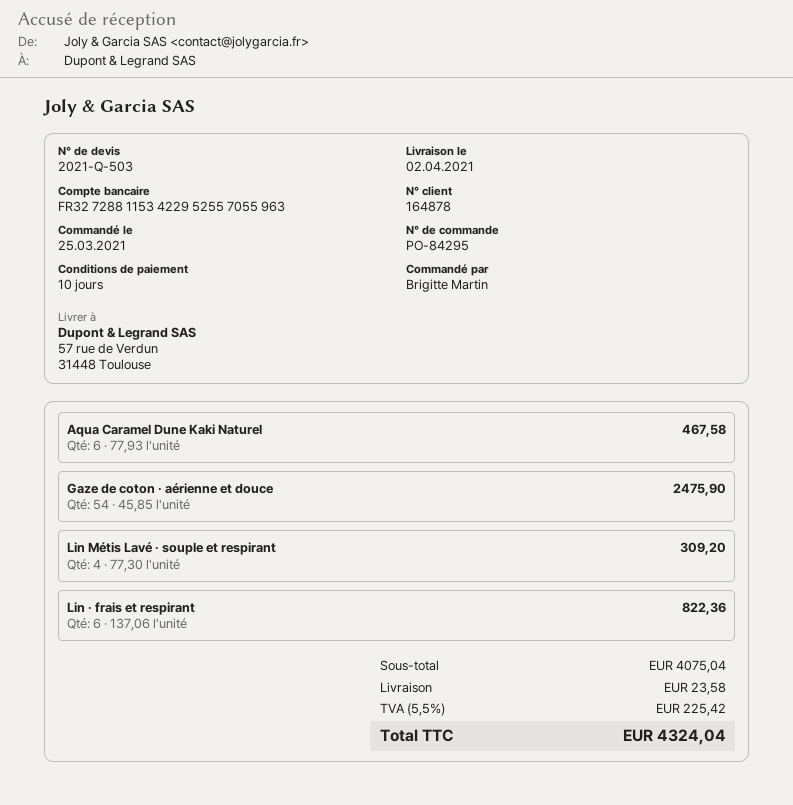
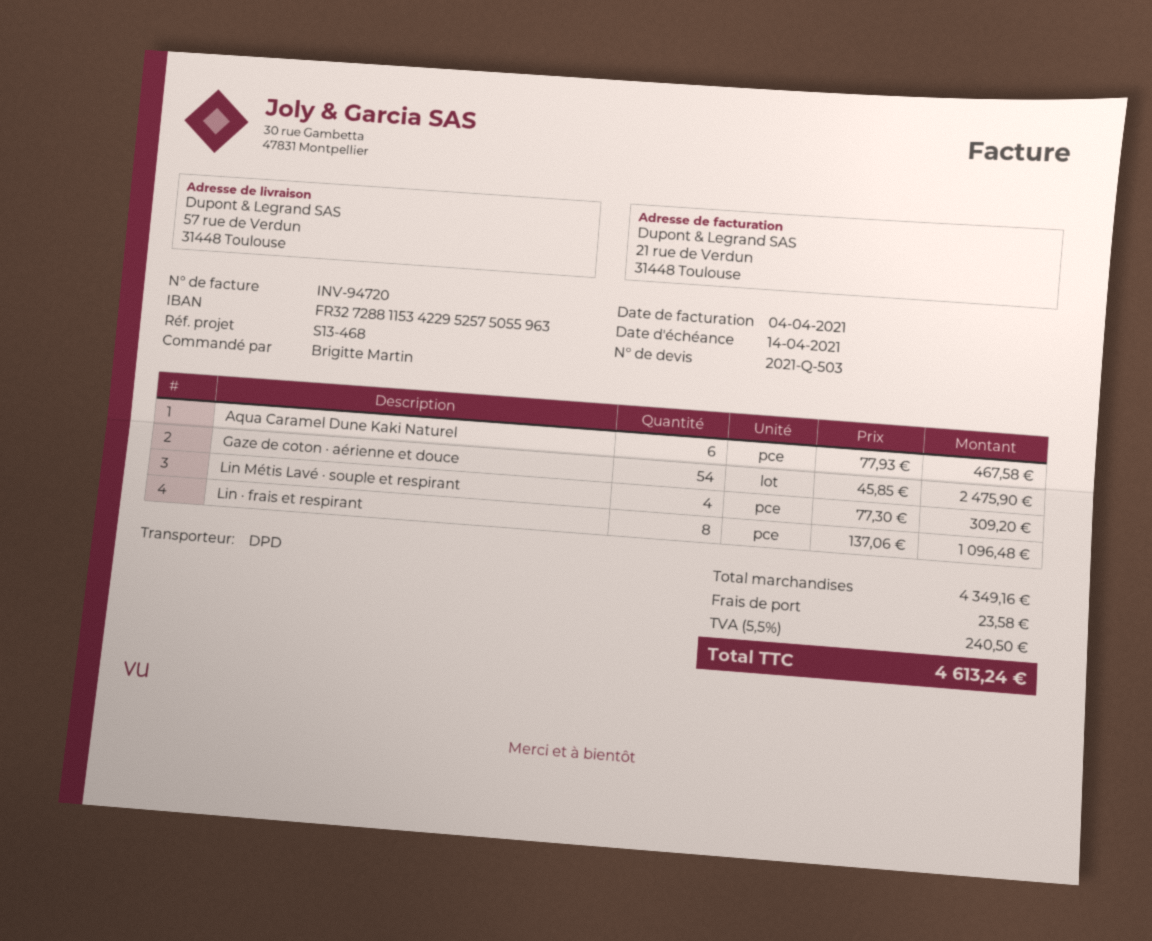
bank account: FR3272881153422952557055963 -> FR3272881153422952575055963
Lin · frais et respirant: 6 x 137.06 = 822.36 -> 8 x 137.06 = 1096.48
subtotal: 4075.04 -> 4349.16
tax: 5.5% = 225.42 -> 5.5% = 240.50
total: 4324.04 -> 4613.24

